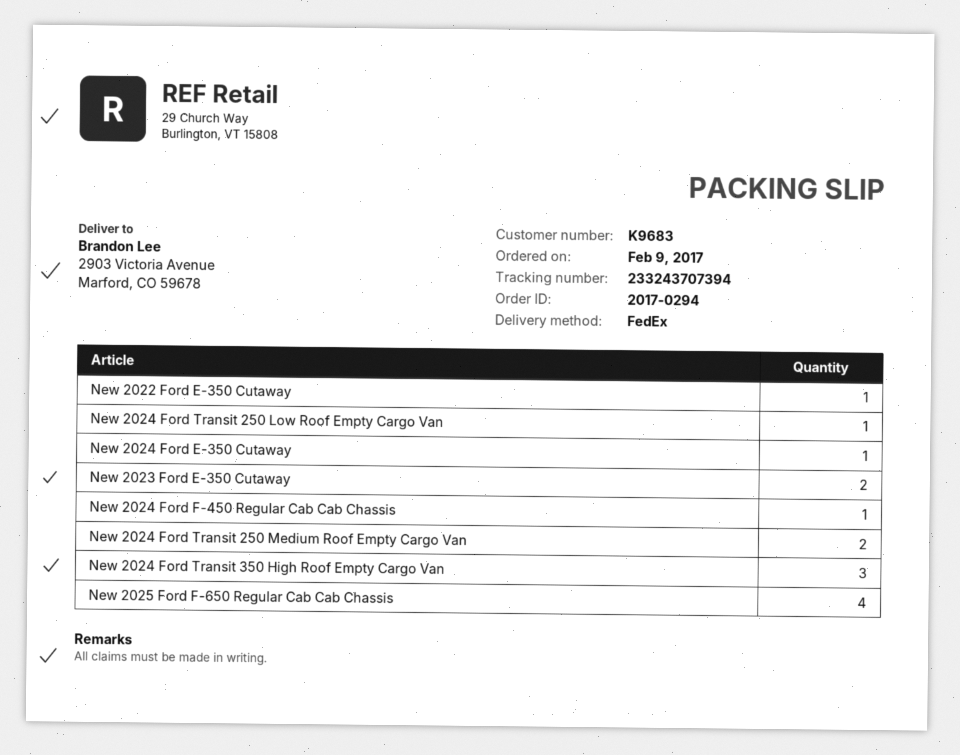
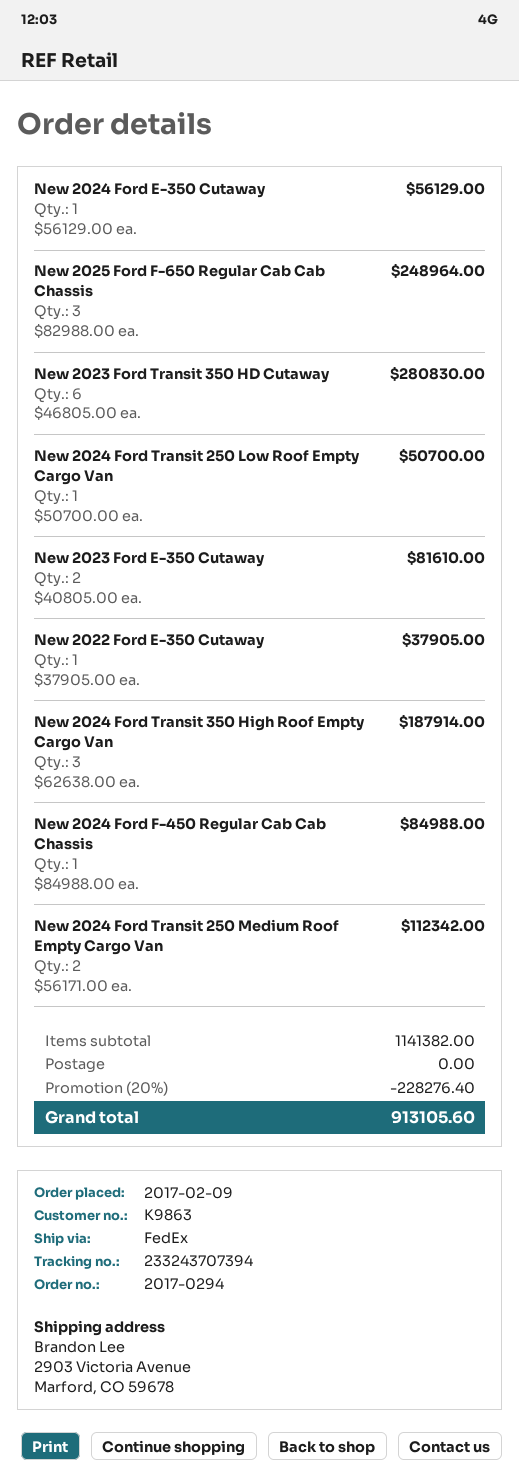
customer number: K9683 -> K9863
New 2025 Ford F-650 Regular Cab Cab Chassis: 4 -> 3
New 2023 Ford Transit 350 HD Cutaway: none -> 6

